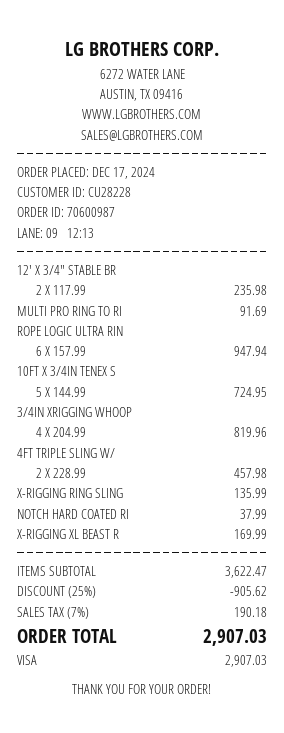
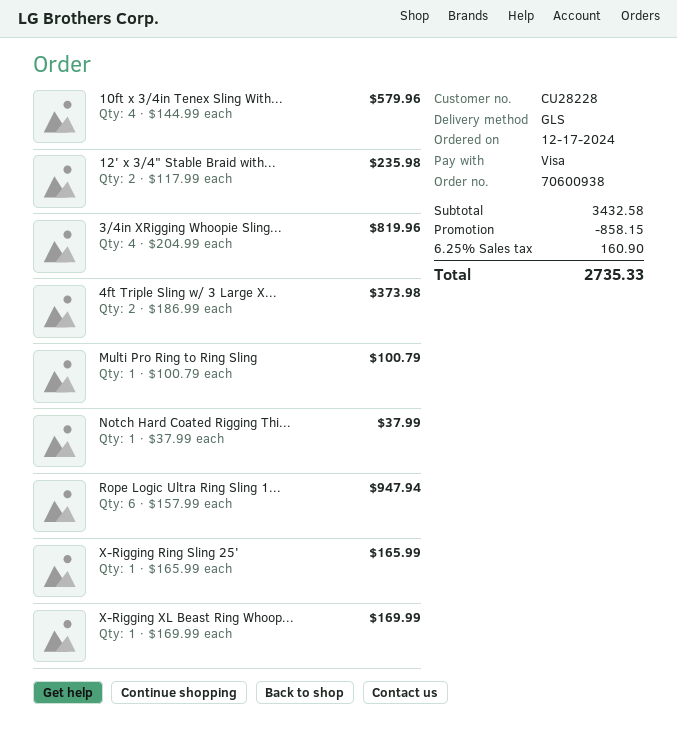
order number: 70600987 -> 70600938
MULTI PRO RING TO RI: 1 x 91.69 = 91.69 -> 1 x 100.79 = 100.79
10FT X 3/4IN TENEX S: 5 x 144.99 = 724.95 -> 4 x 144.99 = 579.96
4FT TRIPLE SLING W/: 2 x 228.99 = 457.98 -> 2 x 186.99 = 373.98
X-RIGGING RING SLING: 1 x 135.99 = 135.99 -> 1 x 165.99 = 165.99
subtotal: 3622.47 -> 3432.58
discount: 905.62 -> 858.15
tax: 7% = 190.18 -> 6.25% = 160.90
total: 2907.03 -> 2735.33

